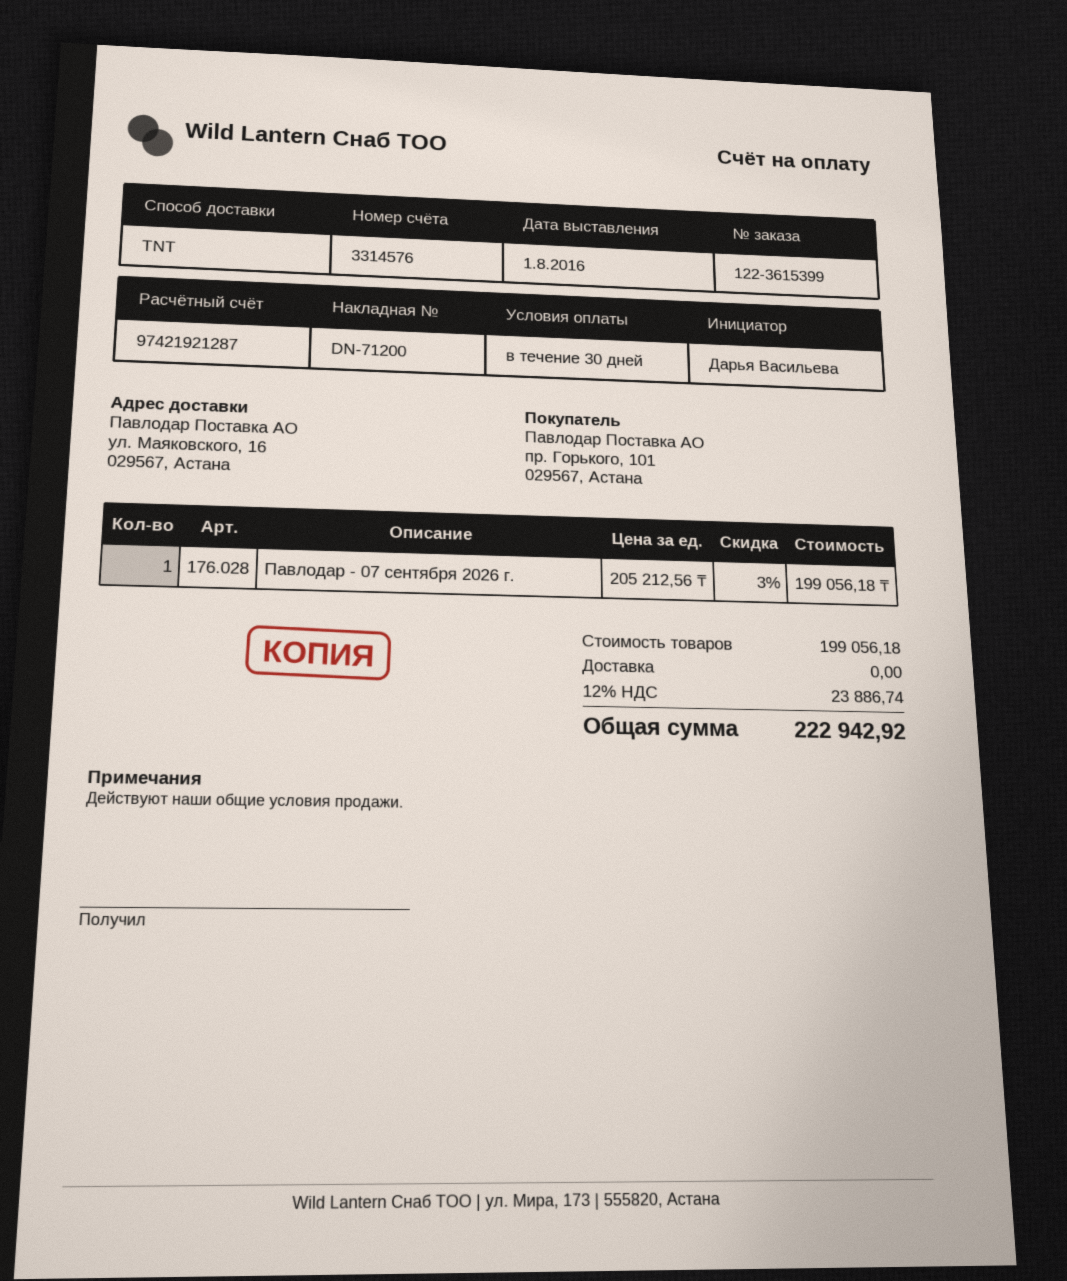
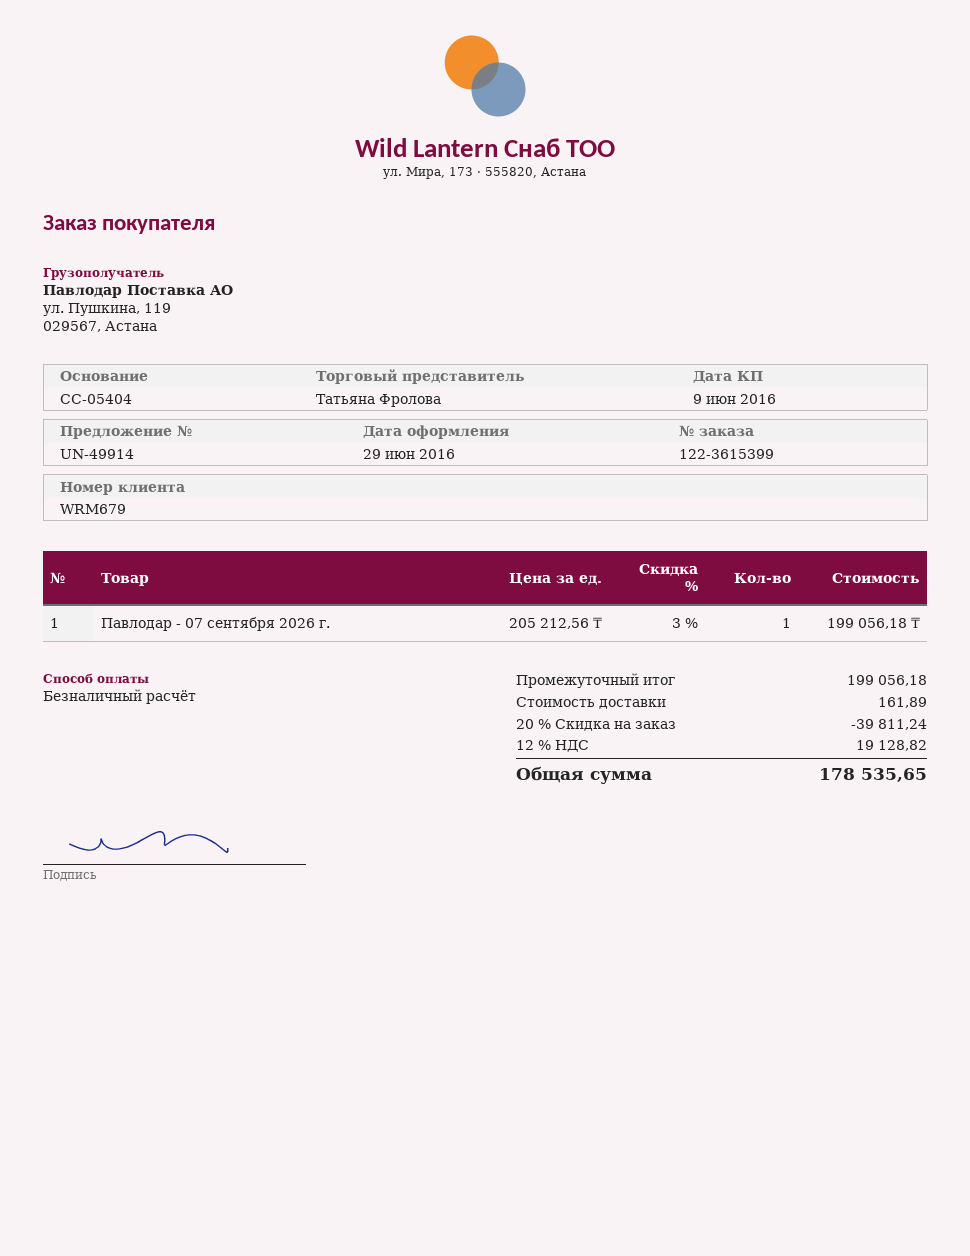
ship to: ул. Маяковского, 16, 029567, Астана -> ул. Пушкина, 119, 029567, Астана
discount: none -> 20% = 39811.24
shipping: 0.00 -> 161.89
tax: 12% = 23886.74 -> 12% = 19128.82
total: 222942.92 -> 178535.65

